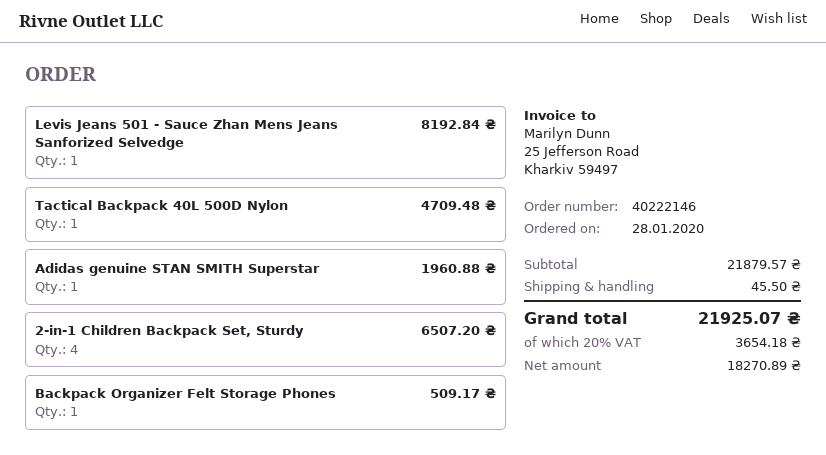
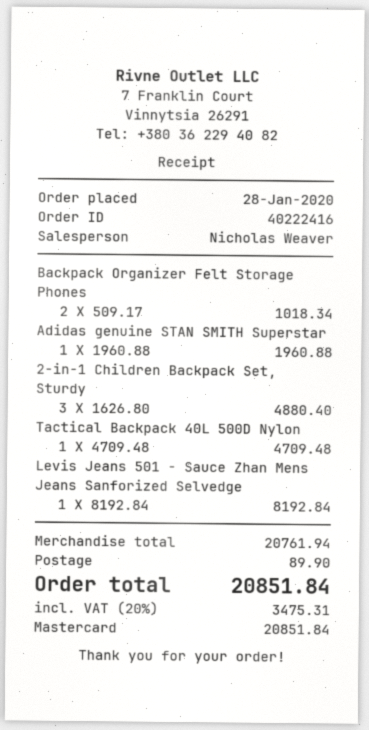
order number: 40222146 -> 40222416
2-in-1 Children Backpack Set, Sturdy: 4 for 6507.20 -> 3 for 4880.40
Backpack Organizer Felt Storage Phones: 1 for 509.17 -> 2 for 1018.34
subtotal: 21879.57 -> 20761.94
shipping: 45.50 -> 89.90
tax: 20% = 3654.18 -> 20% = 3475.31
total: 21925.07 -> 20851.84

